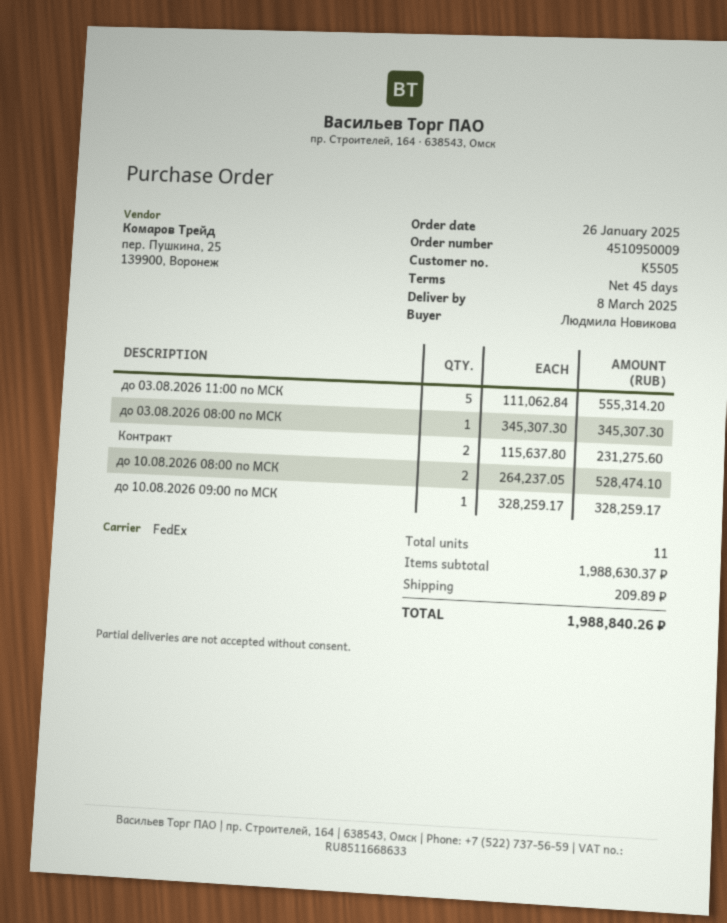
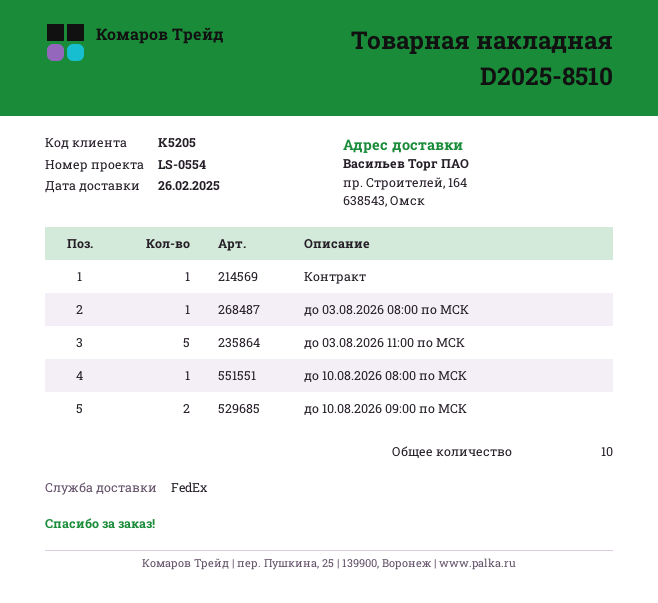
delivery date: 2025-03-08 -> 2025-02-26
customer number: K5505 -> K5205
Контракт: 2 -> 1
до 10.08.2026 08:00 по МСК: 2 -> 1
до 10.08.2026 09:00 по МСК: 1 -> 2
total quantity: 11 -> 10

